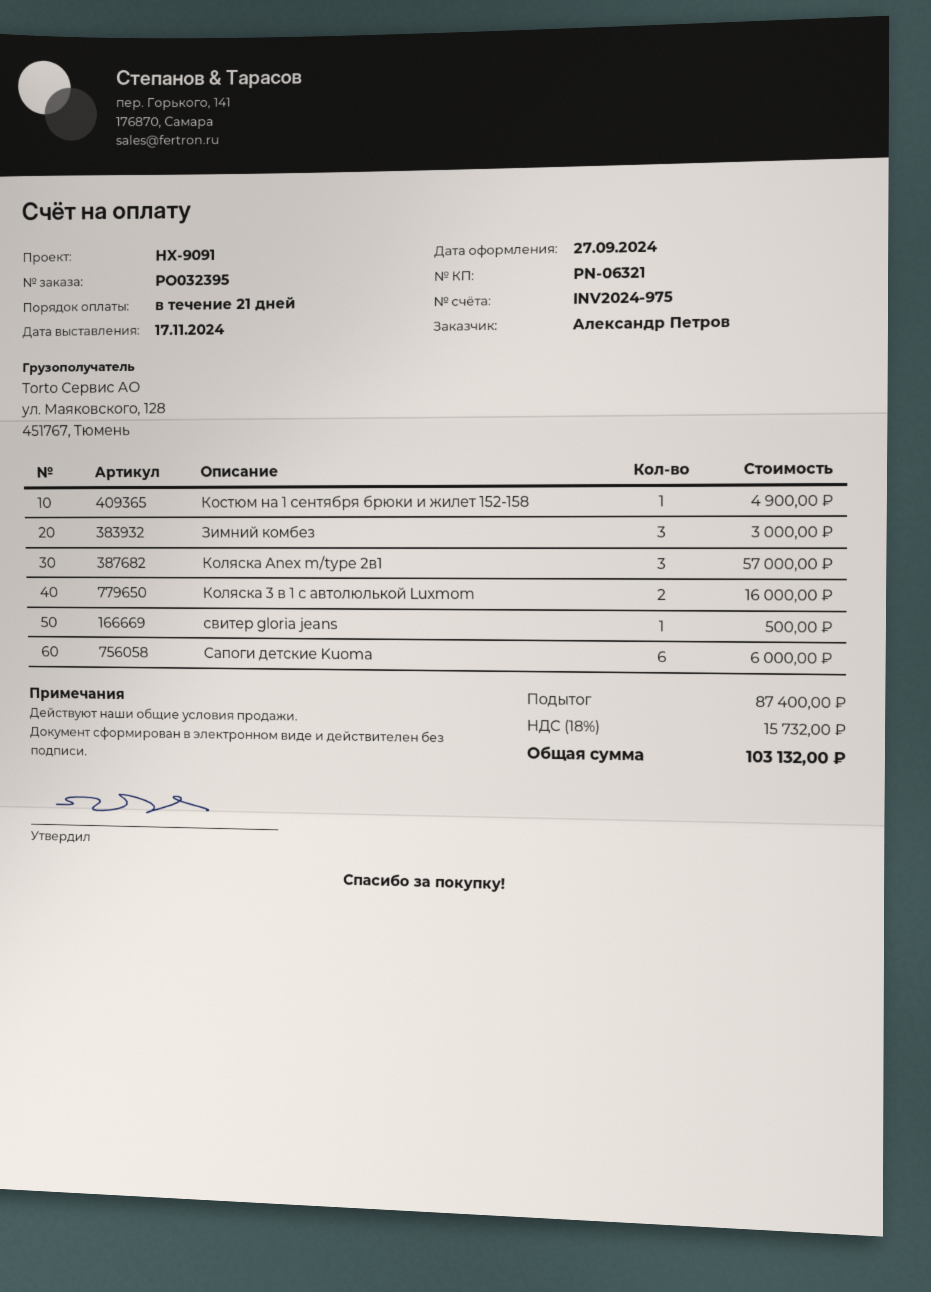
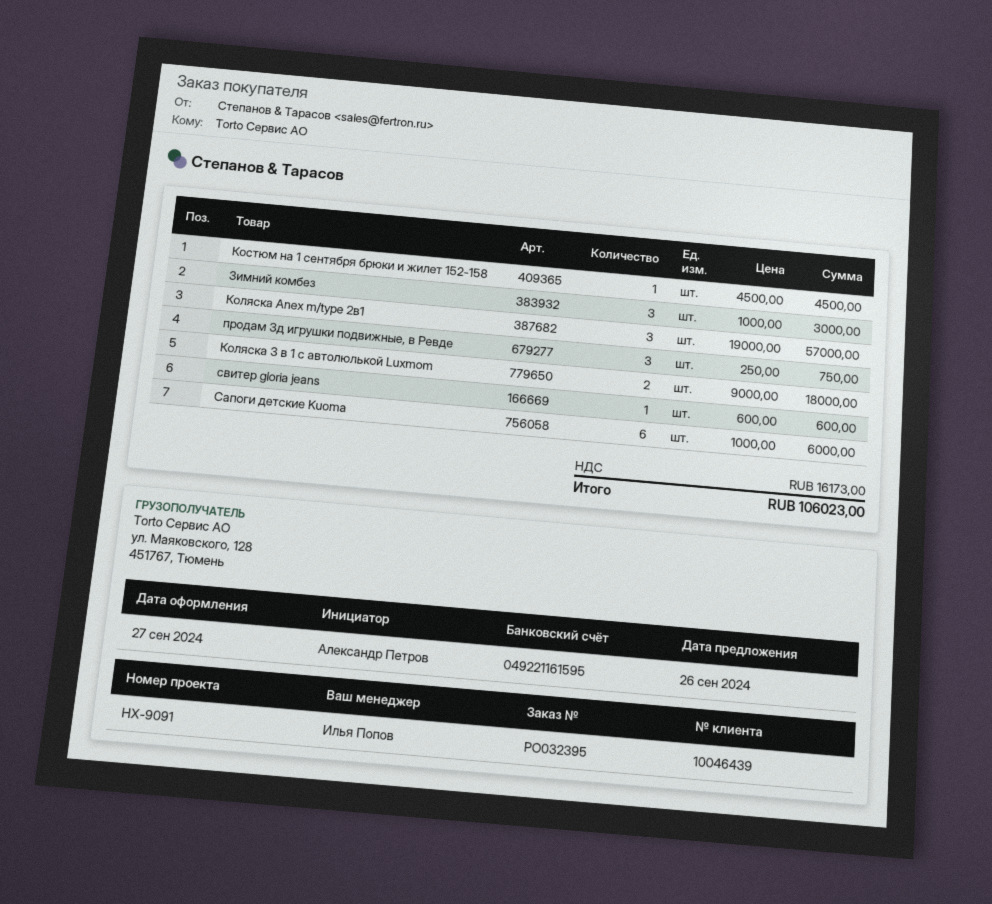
Костюм на 1 сентября брюки и жилет 152-158: 1 for 4900.00 -> 1 for 4500.00
Коляска 3 в 1 с автолюлькой Luxmom: 2 for 16000.00 -> 2 for 18000.00
свитер gloria jeans: 1 for 500.00 -> 1 for 600.00
продам 3д игрушки подвижные, в Ревде: none -> 3 for 750.00
tax: 15732.00 -> 16173.00
total: 103132.00 -> 106023.00

